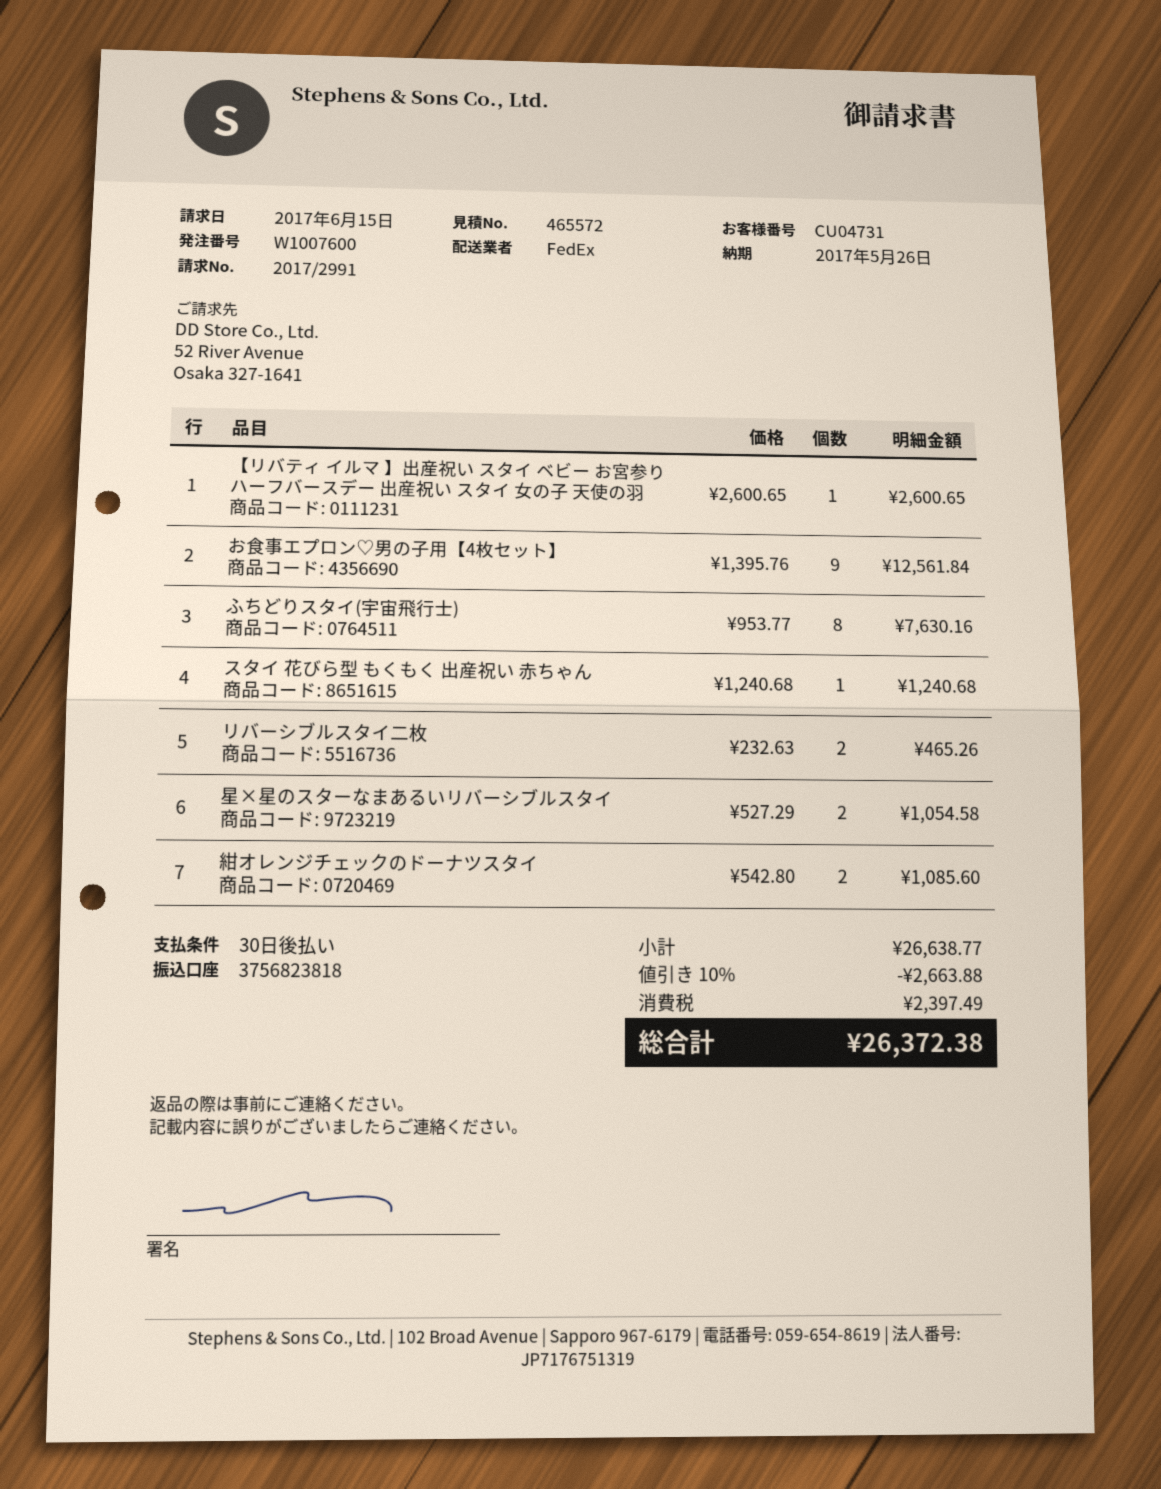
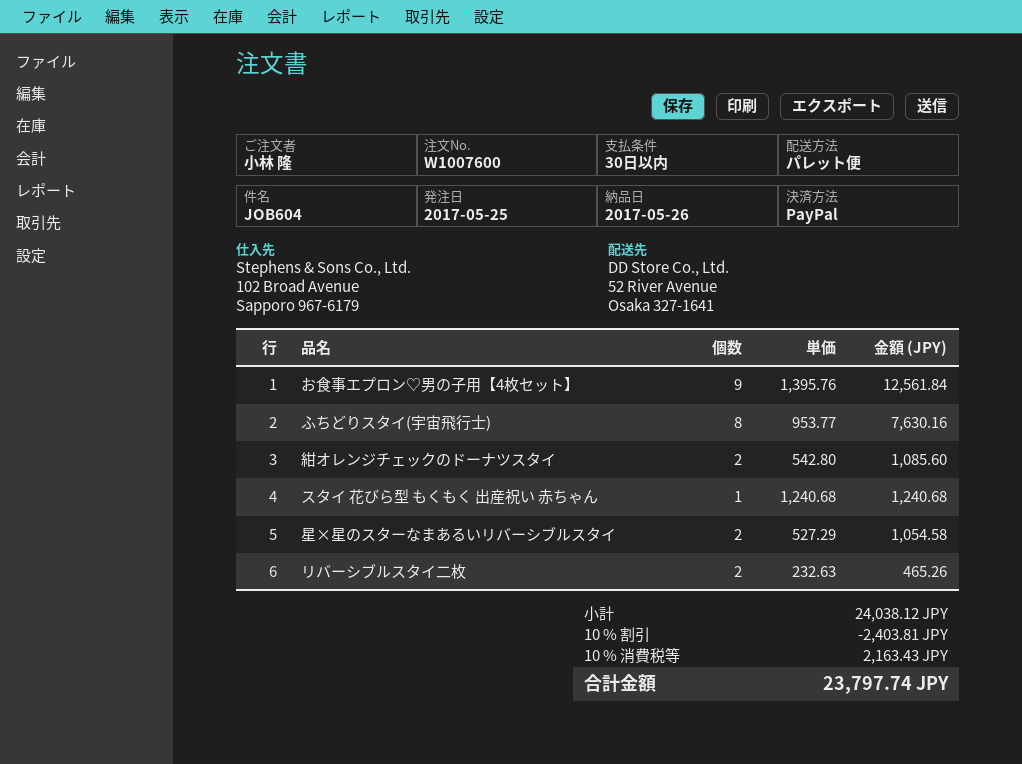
shipping method: FedEx -> pallet freight
【リバティ イルマ 】出産祝い スタイ ベビー お宮参り ハーフバースデー 出産祝い スタイ 女の子 天使の羽: 1 x 2600.65 = 2600.65 -> none
subtotal: 26638.77 -> 24038.12
discount: 10% = 2663.88 -> 10% = 2403.81
tax: 2397.49 -> 2163.43
total: 26372.38 -> 23797.74

